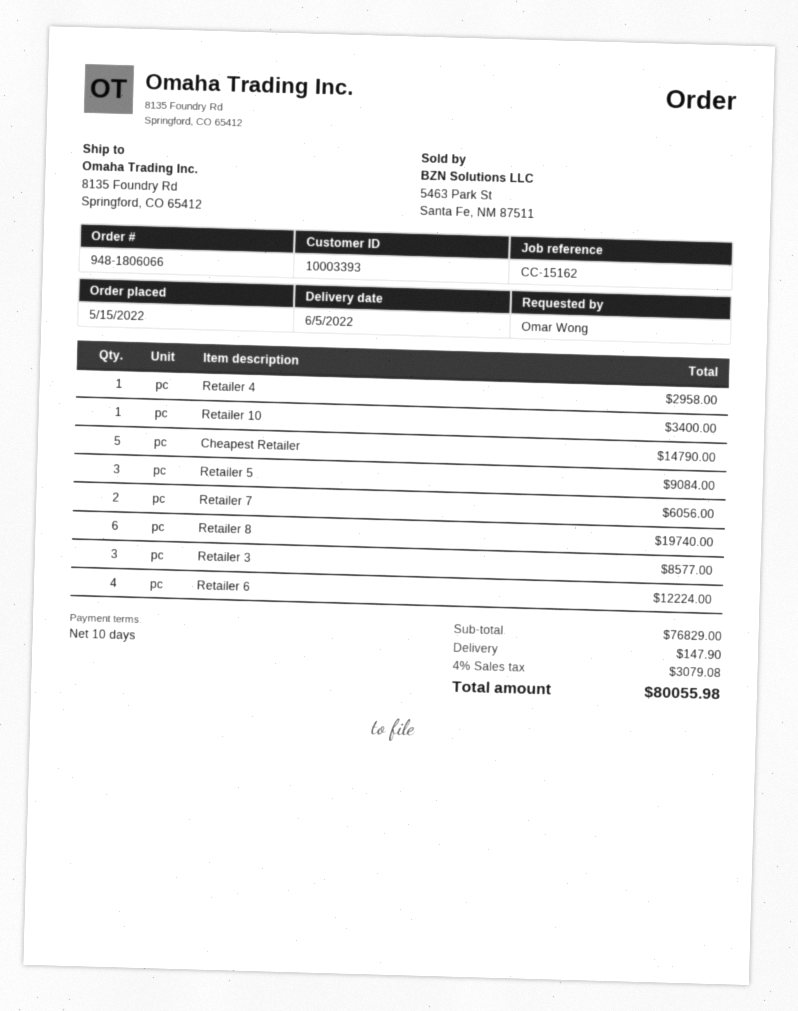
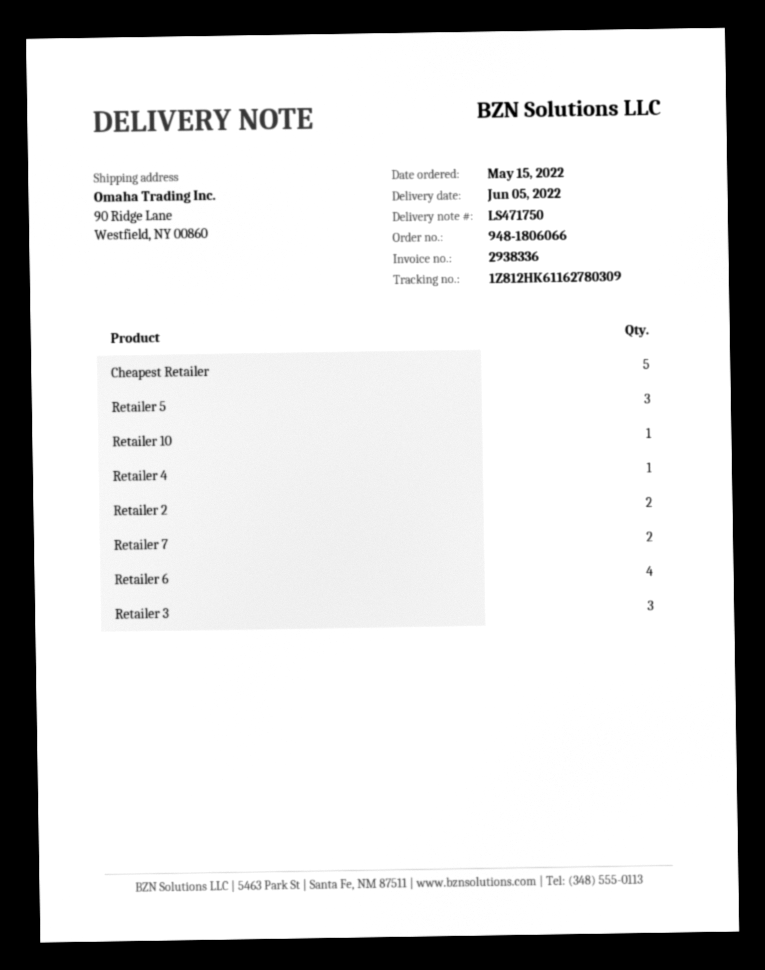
ship to: 8135 Foundry Rd, Springford, CO 65412 -> 90 Ridge Lane, Westfield, NY 00860
Retailer 8: 6 -> none
Retailer 2: none -> 2

